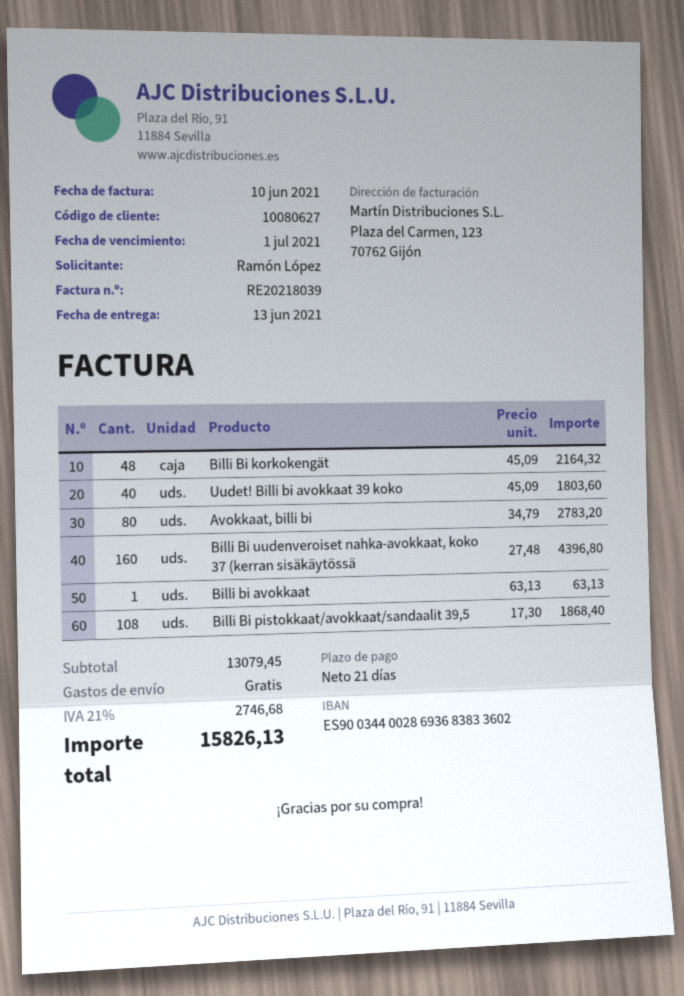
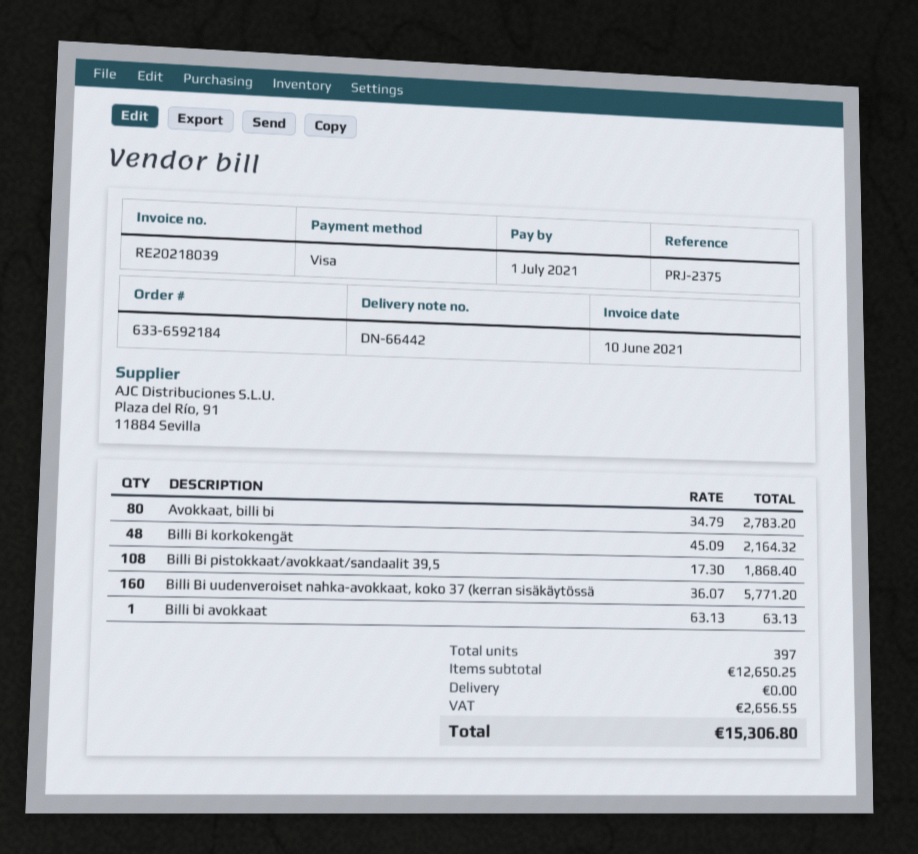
Uudet! Billi bi avokkaat 39 koko: 40 x 45.09 = 1803.60 -> none
Billi Bi uudenveroiset nahka-avokkaat, koko 37 (kerran sisäkäytössä: 160 x 27.48 = 4396.80 -> 160 x 36.07 = 5771.20
subtotal: 13079.45 -> 12650.25
tax: 2746.68 -> 2656.55
total: 15826.13 -> 15306.80

